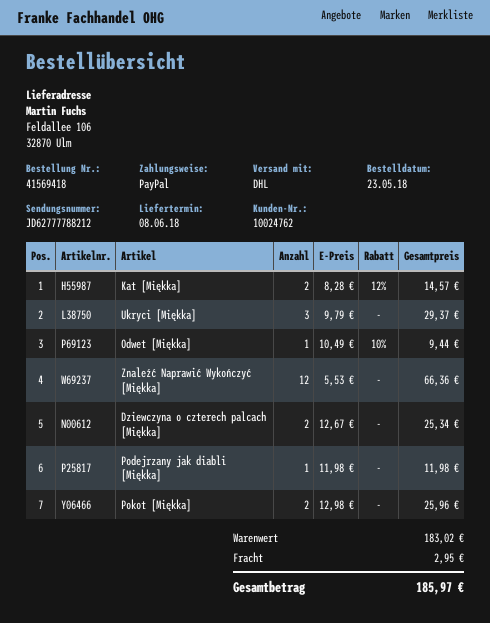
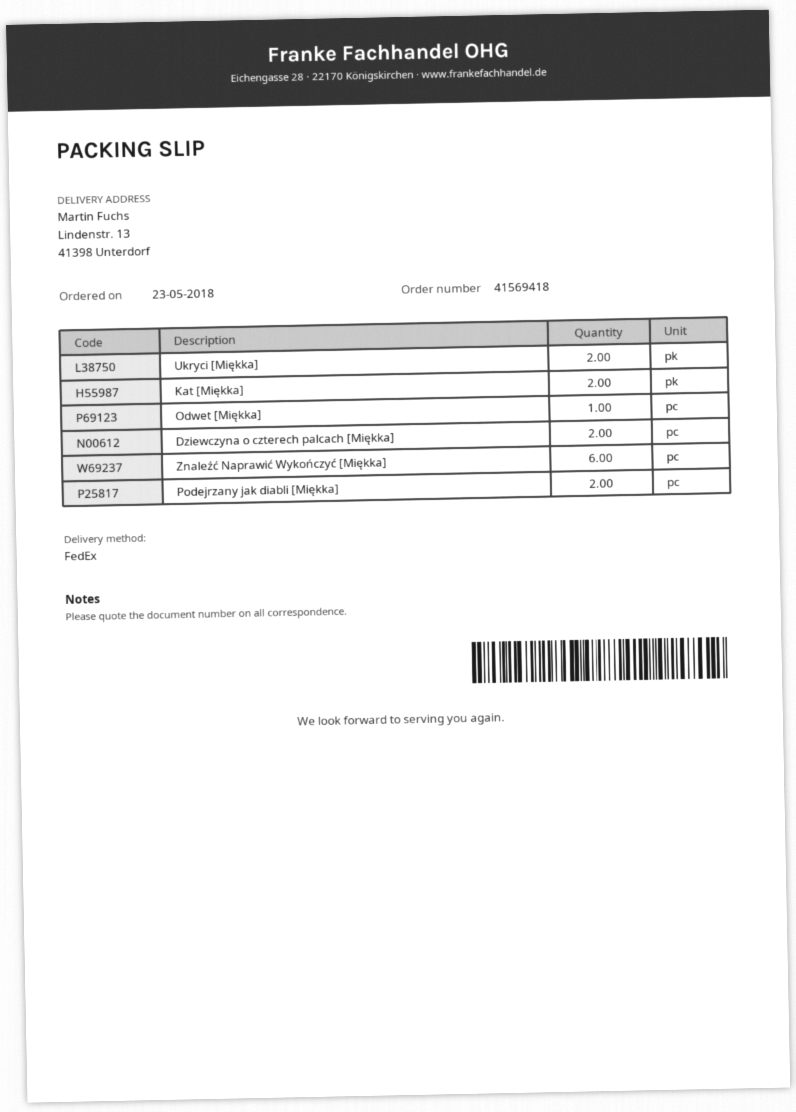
shipping method: DHL -> FedEx
ship to: Feldallee 106, 32870 Ulm -> Lindenstr. 13, 41398 Unterdorf
Ukryci [Miękka]: 3 -> 2
Znaleźć Naprawić Wykończyć [Miękka]: 12 -> 6
Podejrzany jak diabli [Miękka]: 1 -> 2
Pokot [Miękka]: 2 -> none

